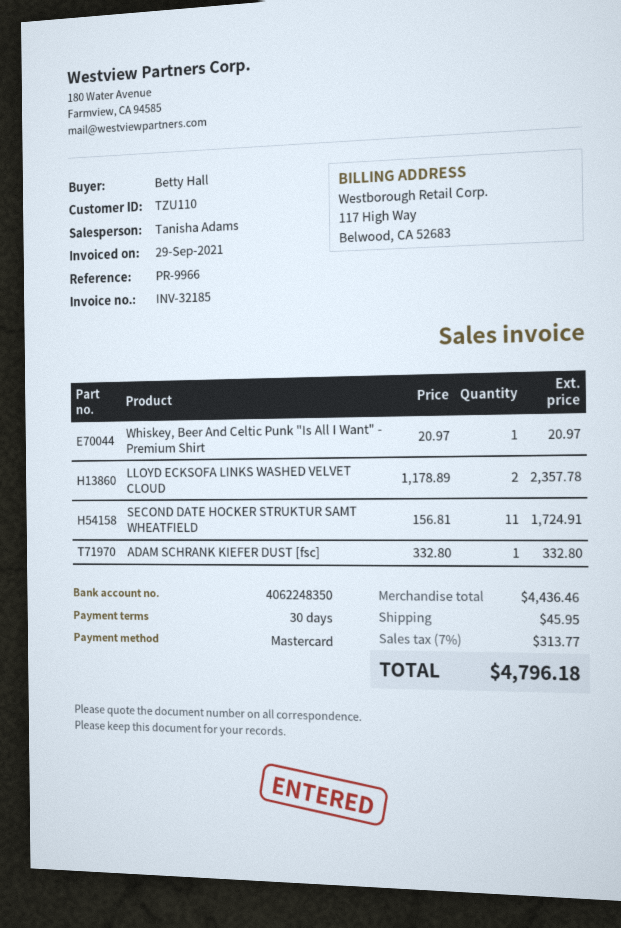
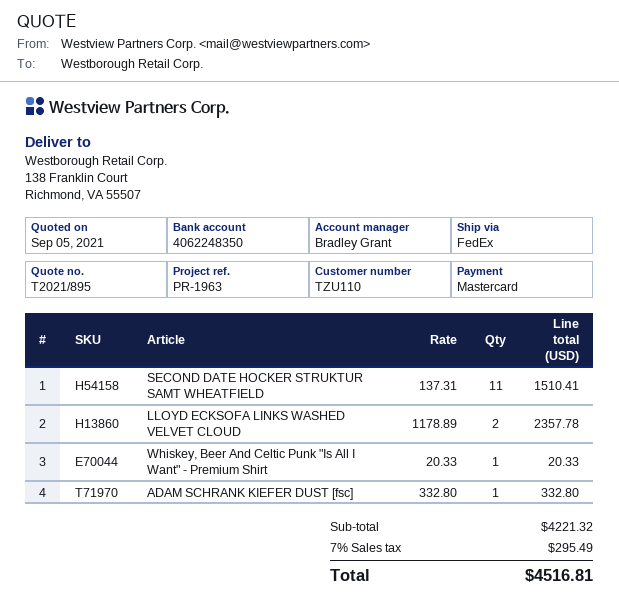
reference: PR-9966 -> PR-1963
sales rep: Tanisha Adams -> Bradley Grant
Whiskey, Beer And Celtic Punk "Is All I Want" - Premium Shirt: 1 x 20.97 = 20.97 -> 1 x 20.33 = 20.33
SECOND DATE HOCKER STRUKTUR SAMT WHEATFIELD: 11 x 156.81 = 1724.91 -> 11 x 137.31 = 1510.41
subtotal: 4436.46 -> 4221.32
shipping: 45.95 -> none
tax: 7% = 313.77 -> 7% = 295.49
total: 4796.18 -> 4516.81

